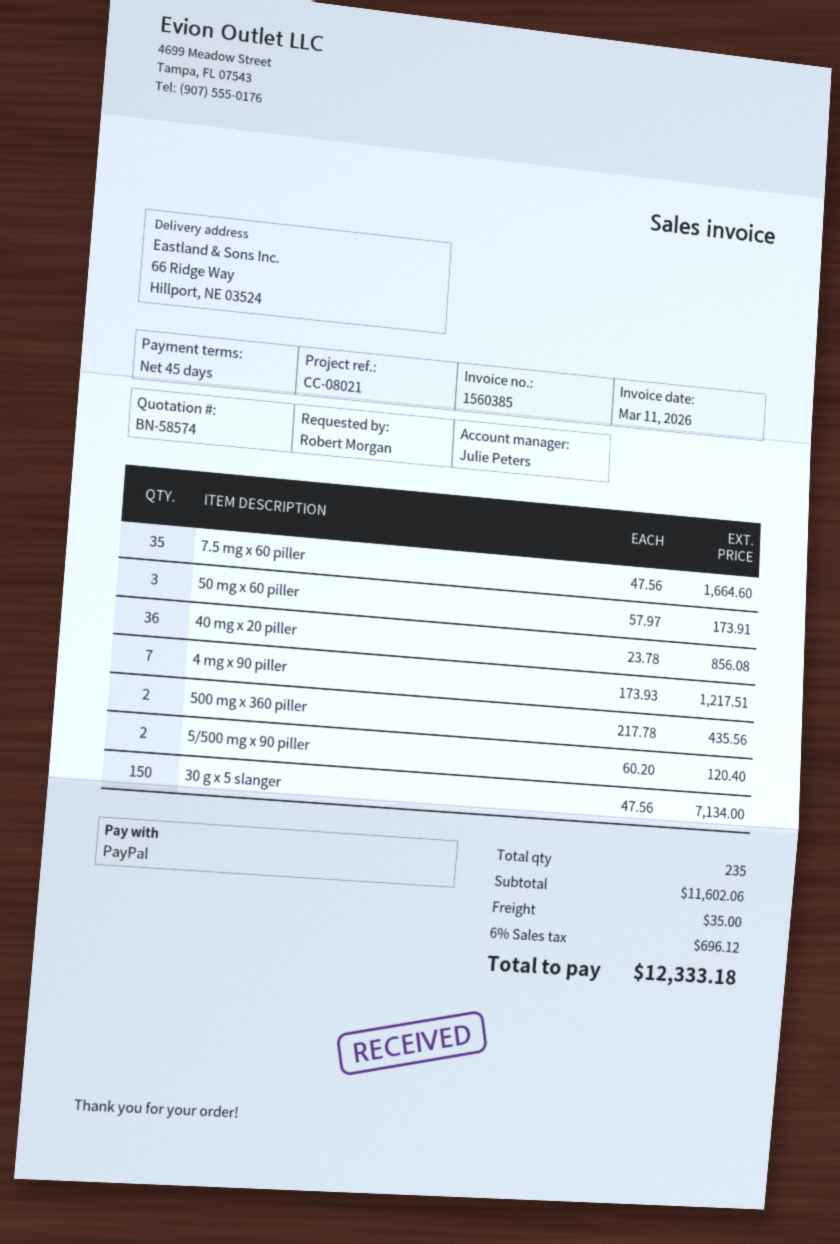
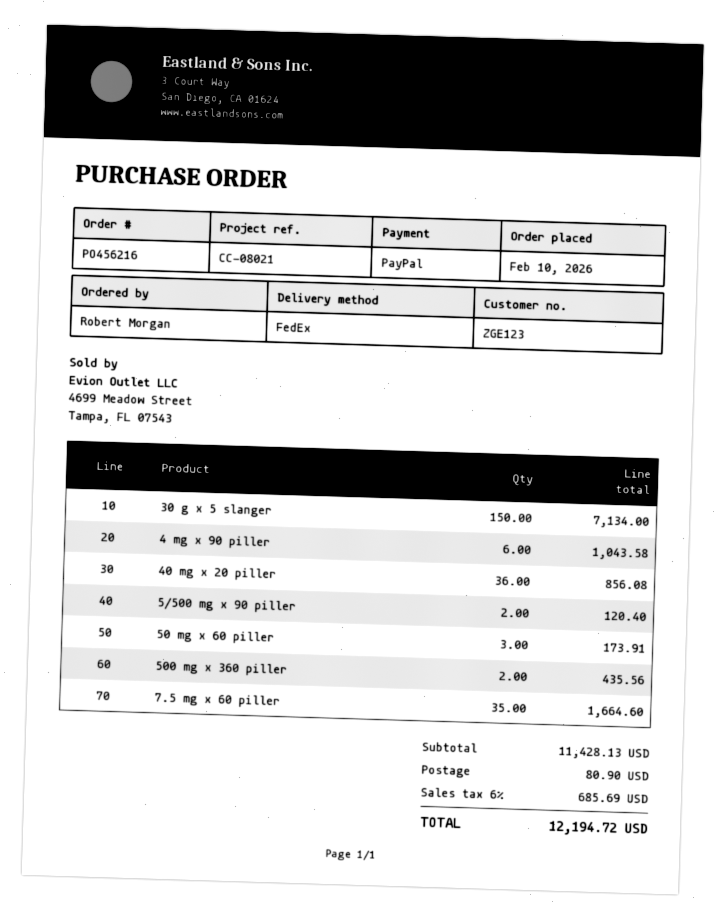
4 mg x 90 piller: 7 for 1217.51 -> 6 for 1043.58
subtotal: 11602.06 -> 11428.13
shipping: 35.00 -> 80.90
tax: 6% = 696.12 -> 6% = 685.69
total: 12333.18 -> 12194.72

